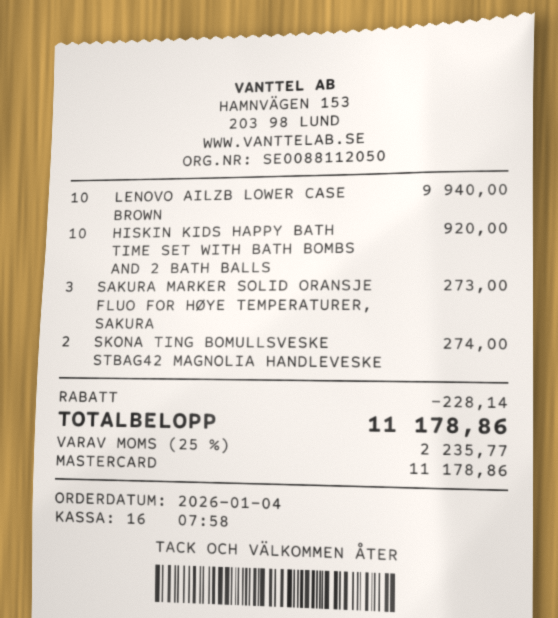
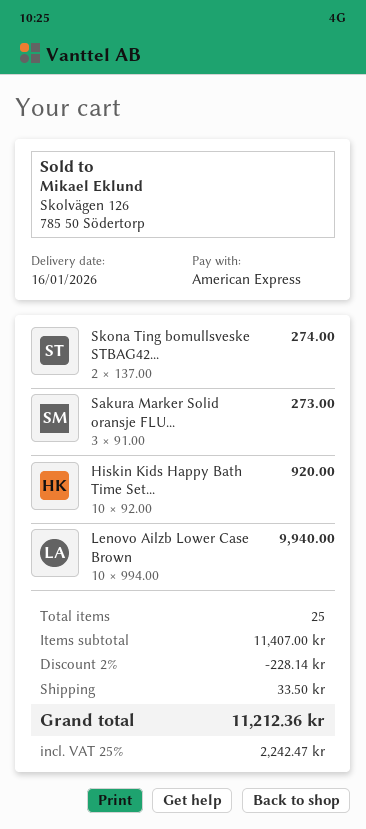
payment method: Mastercard -> American Express
shipping: none -> 33.50
tax: 25% = 2235.77 -> 25% = 2242.47
total: 11178.86 -> 11212.36

